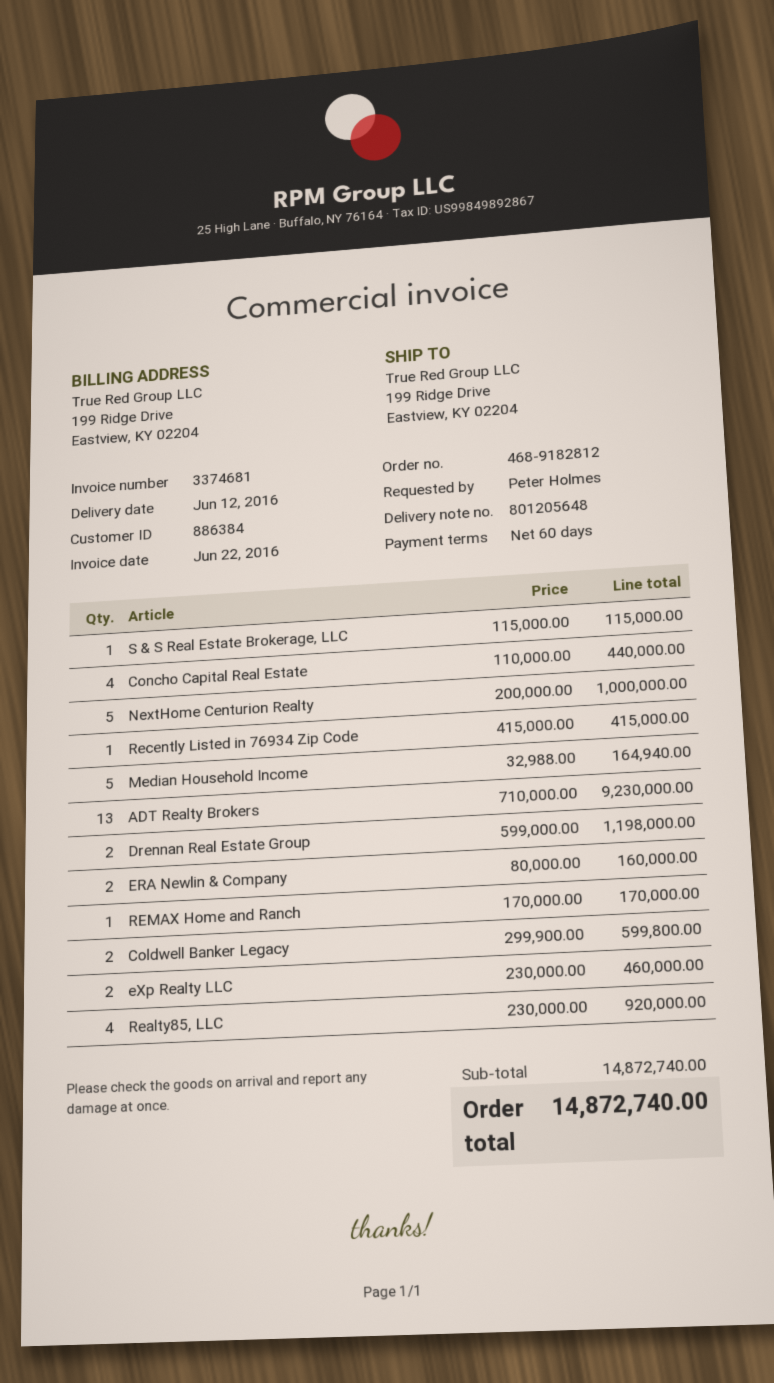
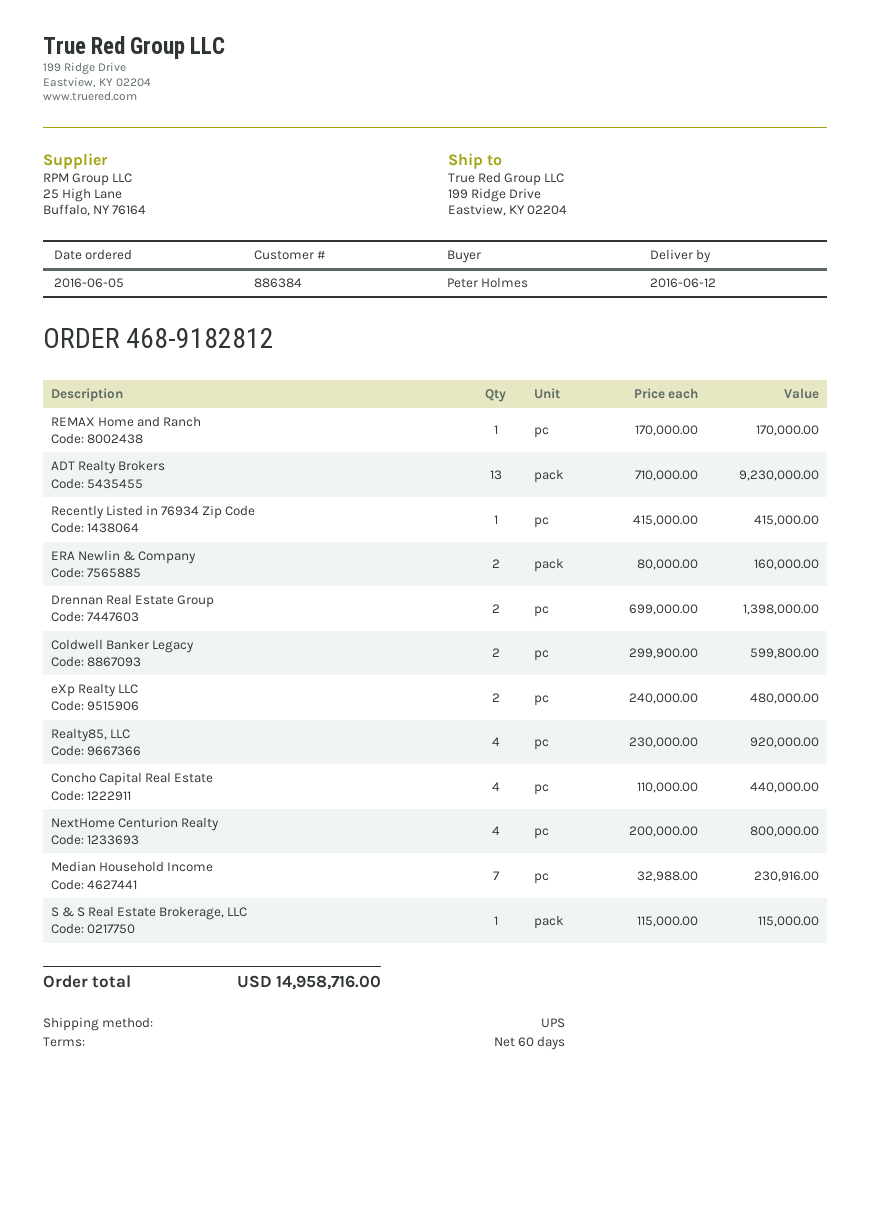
NextHome Centurion Realty: 5 x 200000.00 = 1000000.00 -> 4 x 200000.00 = 800000.00
Median Household Income: 5 x 32988.00 = 164940.00 -> 7 x 32988.00 = 230916.00
Drennan Real Estate Group: 2 x 599000.00 = 1198000.00 -> 2 x 699000.00 = 1398000.00
eXp Realty LLC: 2 x 230000.00 = 460000.00 -> 2 x 240000.00 = 480000.00
total: 14872740.00 -> 14958716.00

